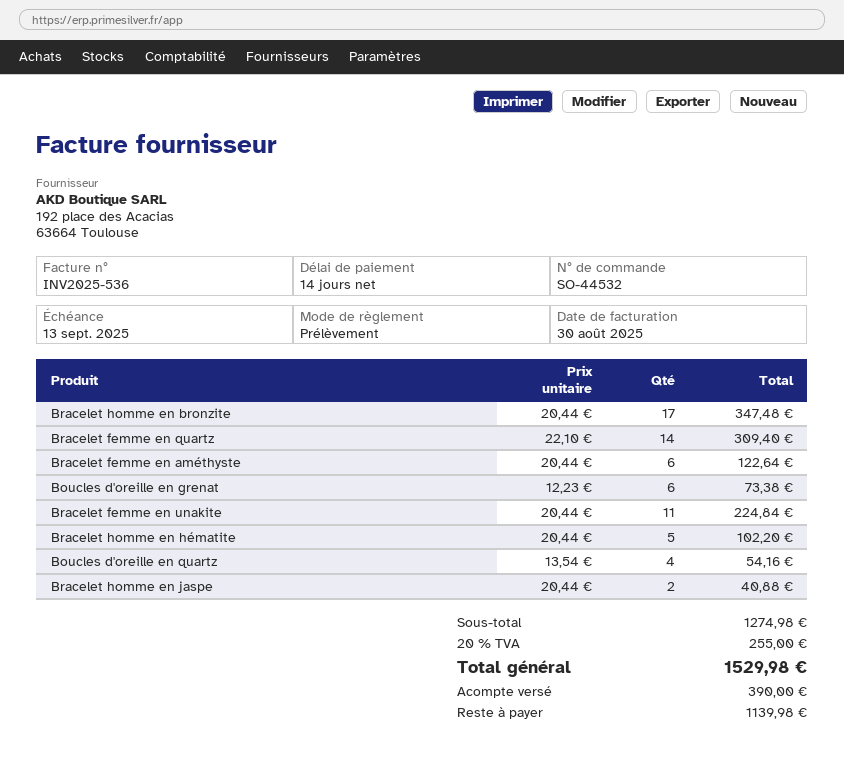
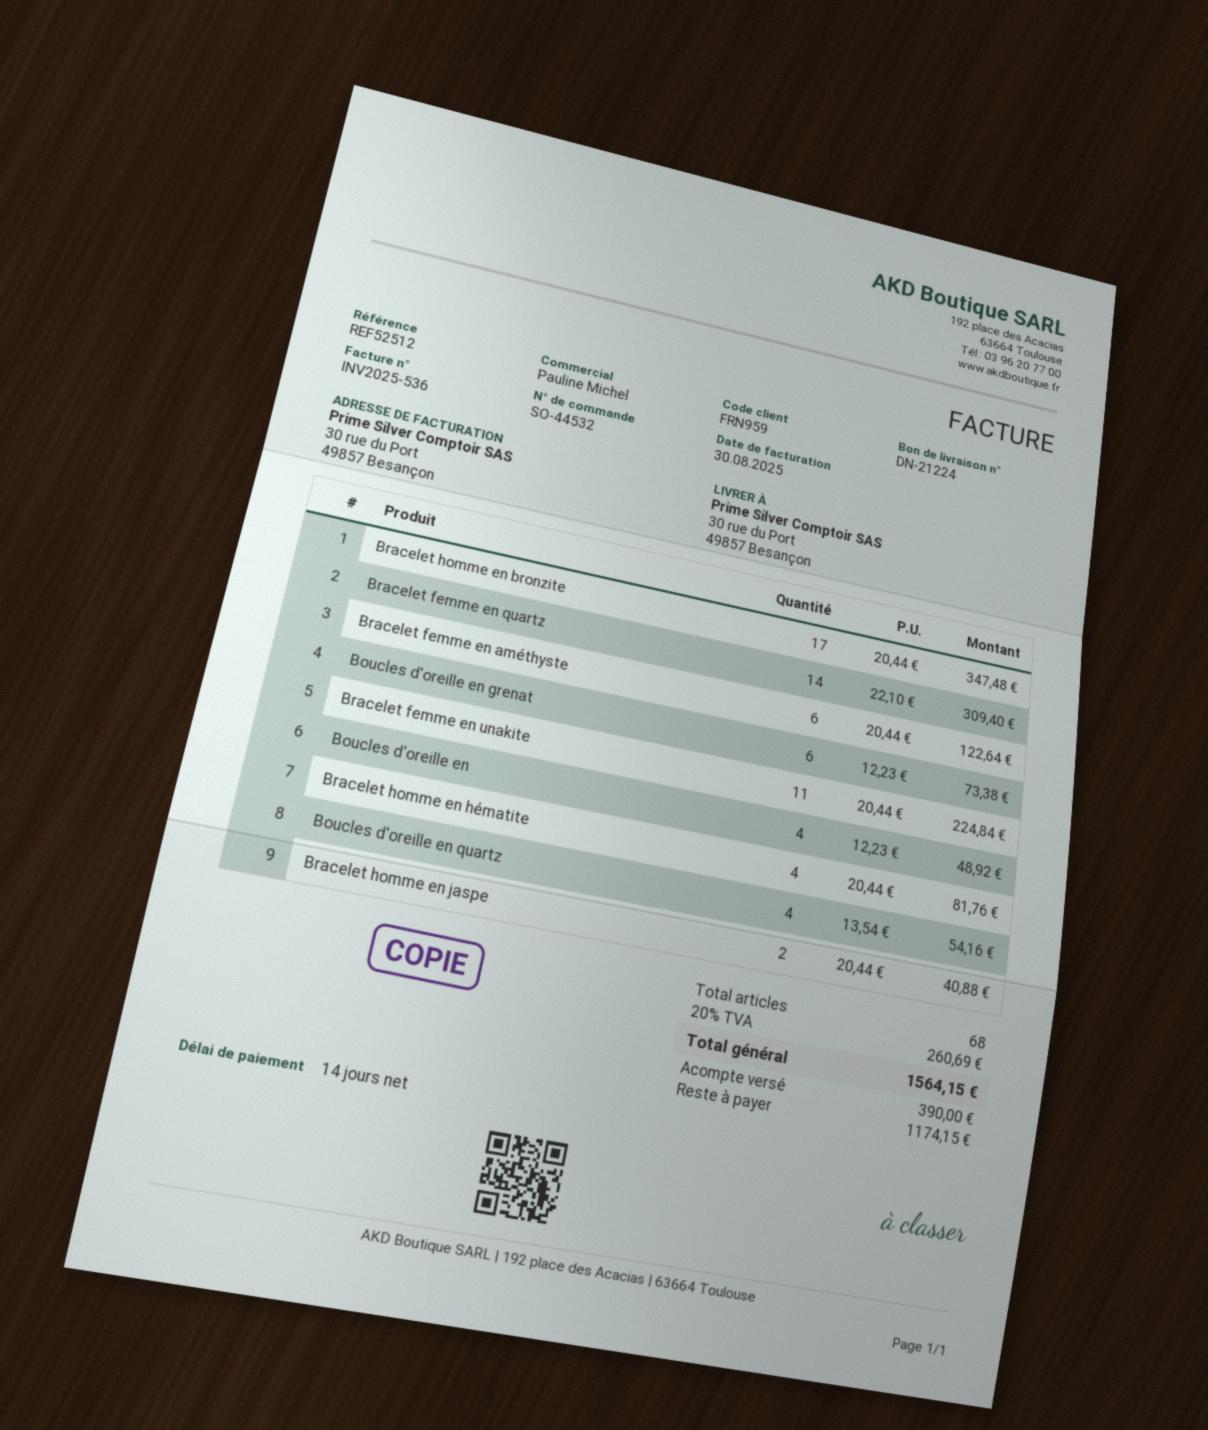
Bracelet homme en hématite: 5 x 20.44 = 102.20 -> 4 x 20.44 = 81.76
Boucles d'oreille en: none -> 4 x 12.23 = 48.92
tax: 20% = 255.00 -> 20% = 260.69
total: 1529.98 -> 1564.15
balance: 1139.98 -> 1174.15

